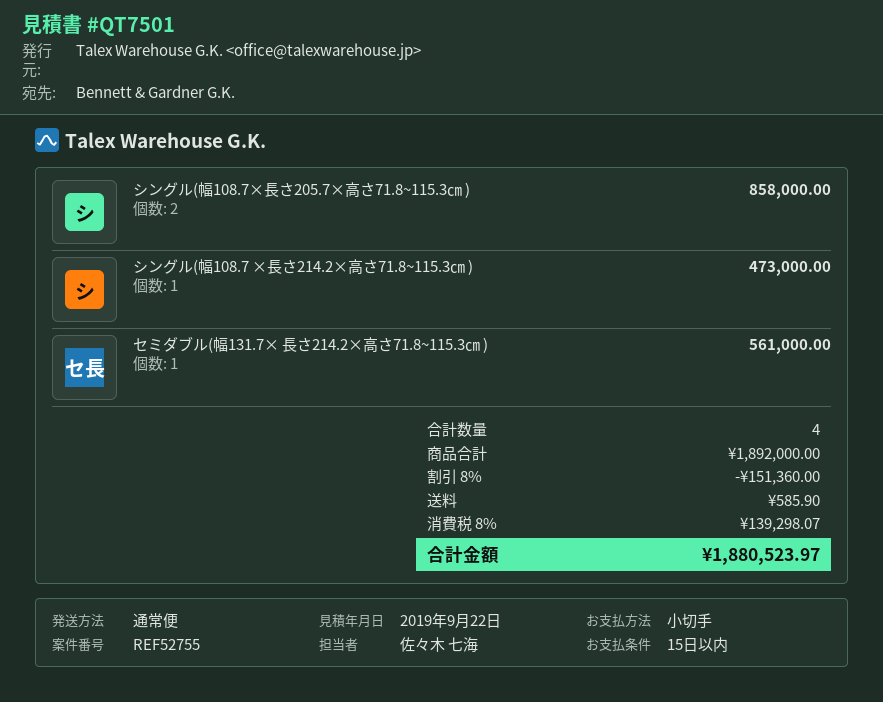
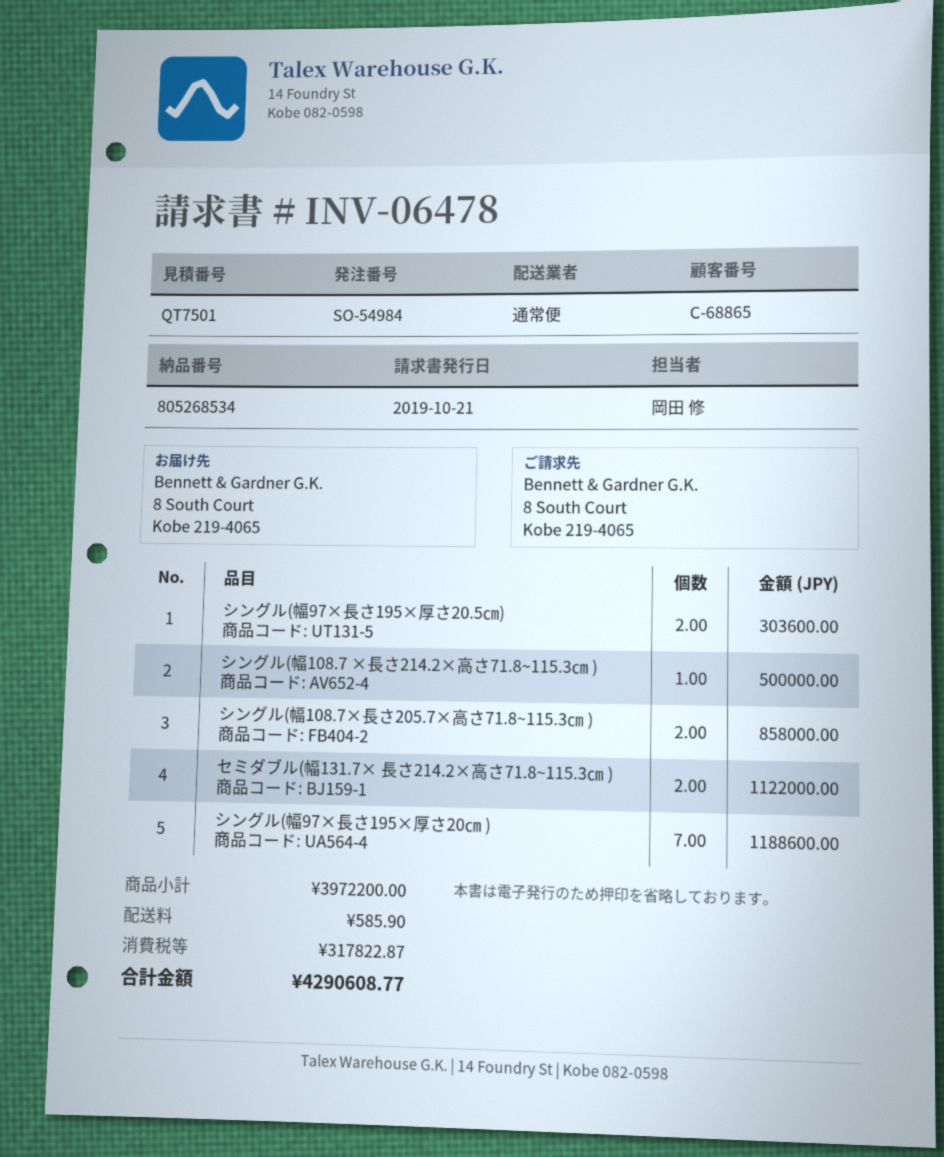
sales rep: 佐々木 七海 -> 岡田 修
シングル(幅108.7 ×長さ214.2×高さ71.8~115.3㎝ ): 1 for 473000.00 -> 1 for 500000.00
セミダブル(幅131.7× 長さ214.2×高さ71.8~115.3㎝ ): 1 for 561000.00 -> 2 for 1122000.00
シングル(幅97×長さ195×厚さ20.5㎝): none -> 2 for 303600.00
シングル(幅97×長さ195×厚さ20㎝ ): none -> 7 for 1188600.00
subtotal: 1892000.00 -> 3972200.00
discount: 8% = 151360.00 -> none
tax: 139298.07 -> 317822.87
total: 1880523.97 -> 4290608.77

